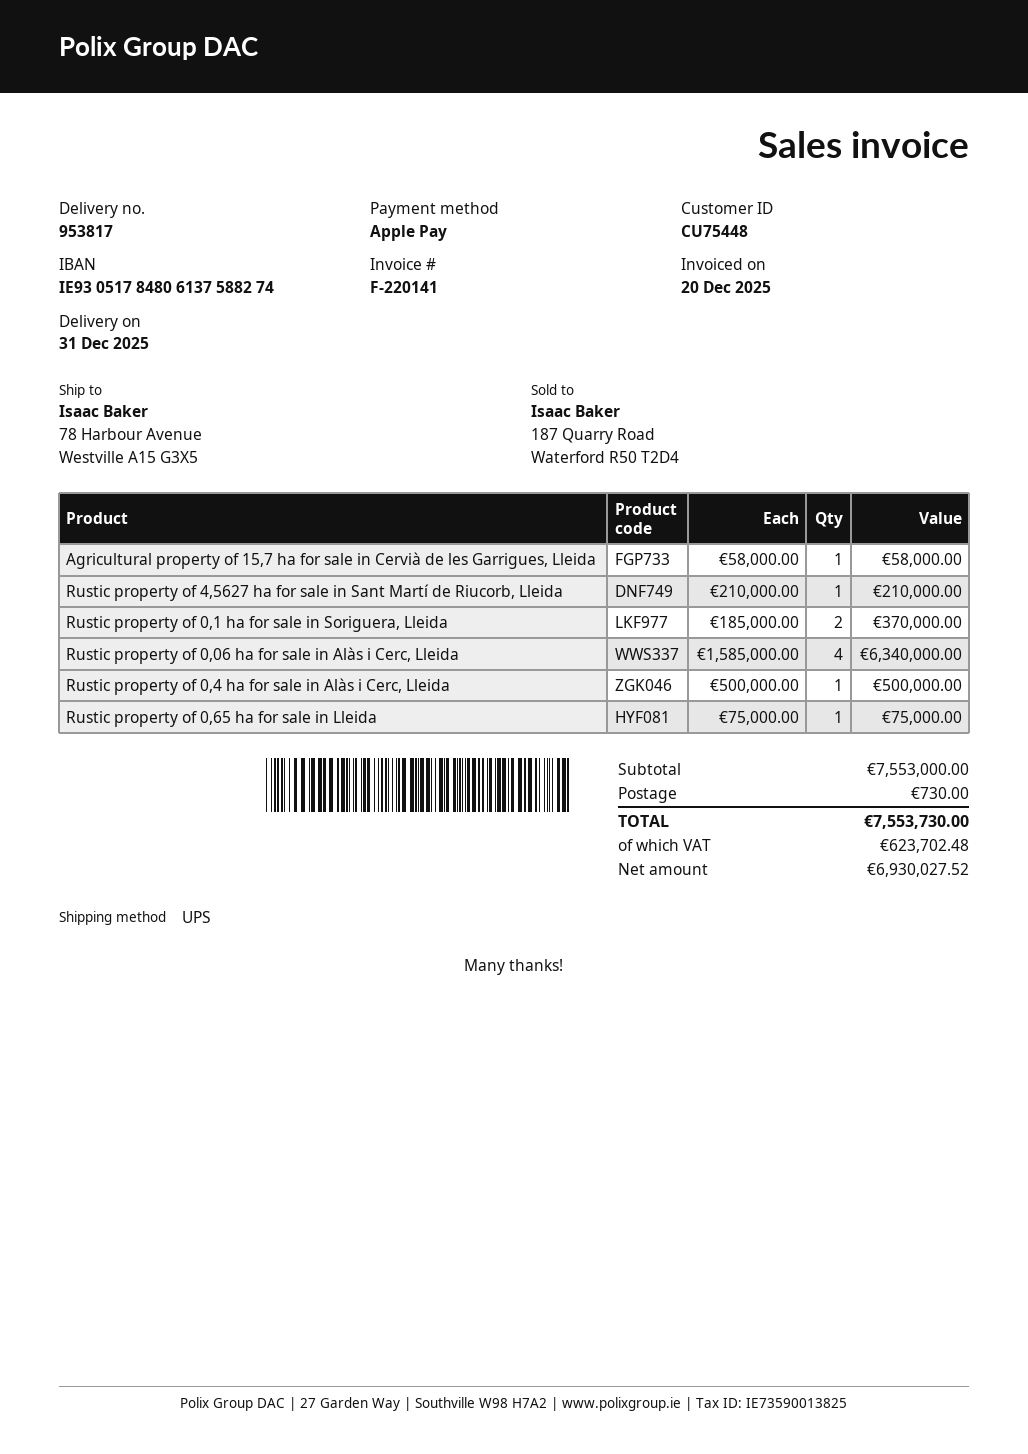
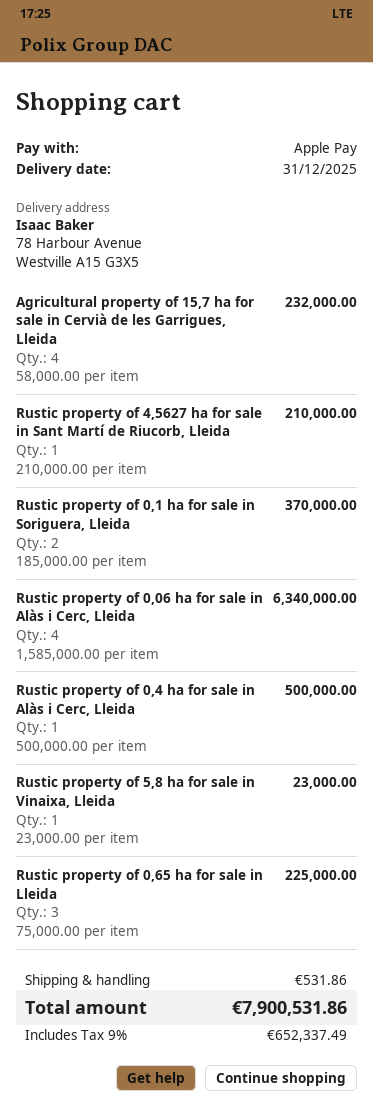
Agricultural property of 15,7 ha for sale in Cervià de les Garrigues, Lleida: 1 x 58000.00 = 58000.00 -> 4 x 58000.00 = 232000.00
Rustic property of 0,65 ha for sale in Lleida: 1 x 75000.00 = 75000.00 -> 3 x 75000.00 = 225000.00
Rustic property of 5,8 ha for sale in Vinaixa, Lleida: none -> 1 x 23000.00 = 23000.00
shipping: 730.00 -> 531.86
tax: 623702.48 -> 652337.49
total: 7553730.00 -> 7900531.86

